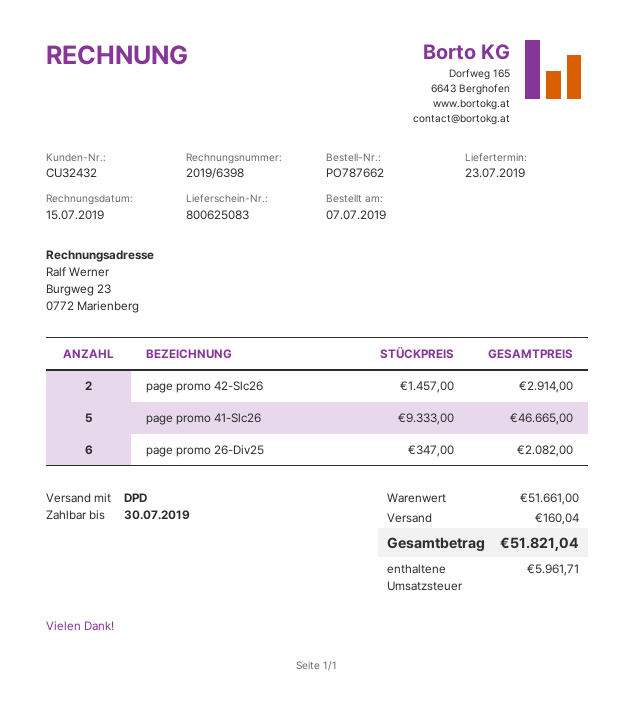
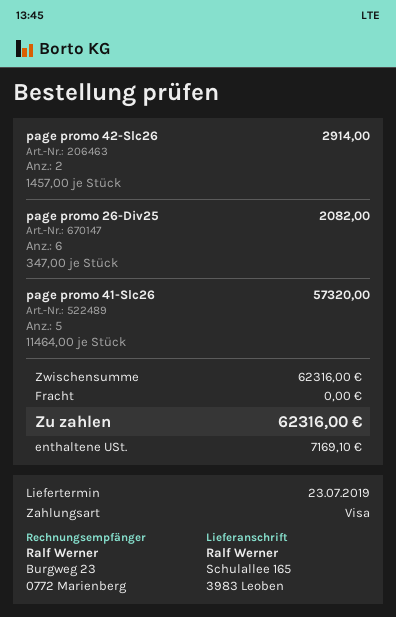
page promo 41-Slc26: 5 x 9333.00 = 46665.00 -> 5 x 11464.00 = 57320.00
subtotal: 51661.00 -> 62316.00
shipping: 160.04 -> 0.00
tax: 5961.71 -> 7169.10
total: 51821.04 -> 62316.00

